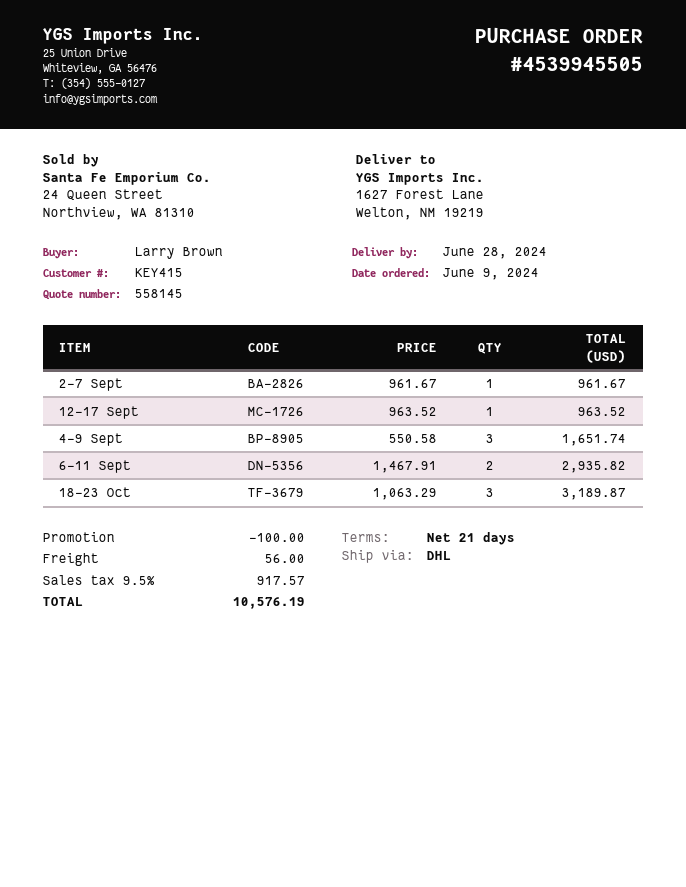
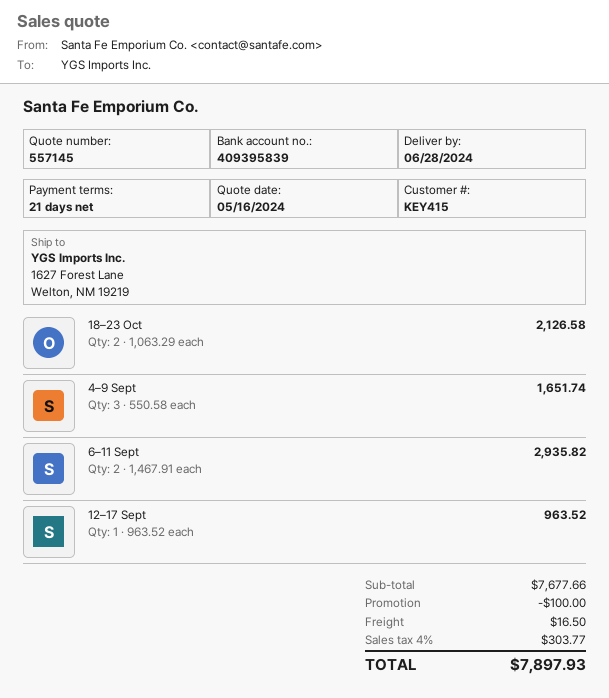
quote number: 558145 -> 557145
2–7 Sept: 1 x 961.67 = 961.67 -> none
18–23 Oct: 3 x 1063.29 = 3189.87 -> 2 x 1063.29 = 2126.58
shipping: 56.00 -> 16.50
tax: 9.5% = 917.57 -> 4% = 303.77
total: 10576.19 -> 7897.93

